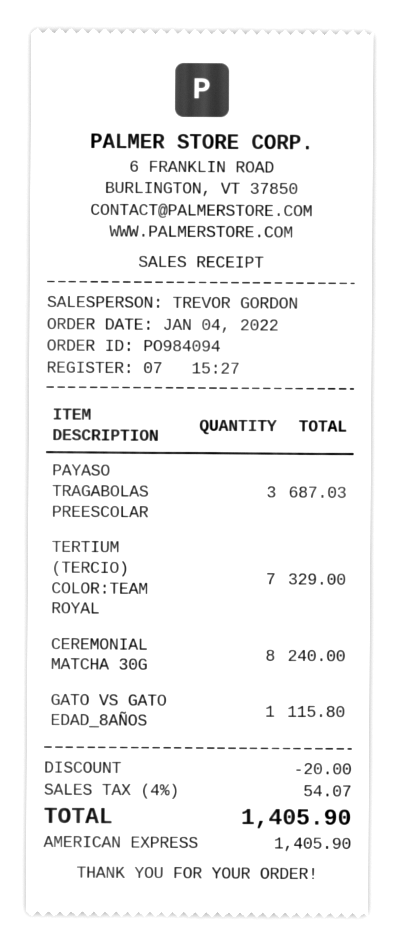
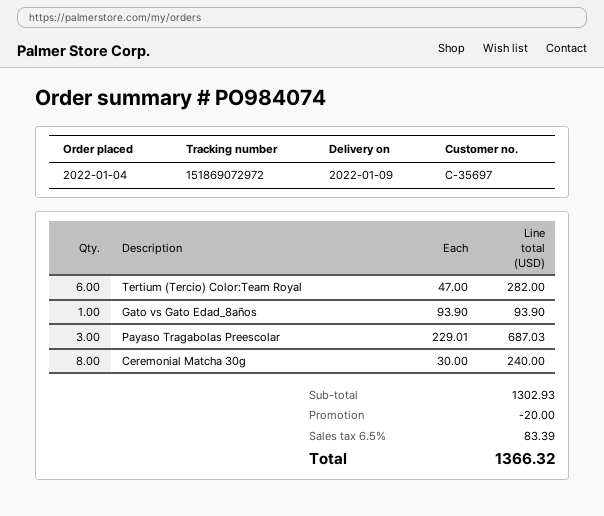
order number: PO984094 -> PO984074
TERTIUM (TERCIO) COLOR:TEAM ROYAL: 7 for 329.00 -> 6 for 282.00
GATO VS GATO EDAD_8AÑOS: 1 for 115.80 -> 1 for 93.90
tax: 4% = 54.07 -> 6.5% = 83.39
total: 1405.90 -> 1366.32

